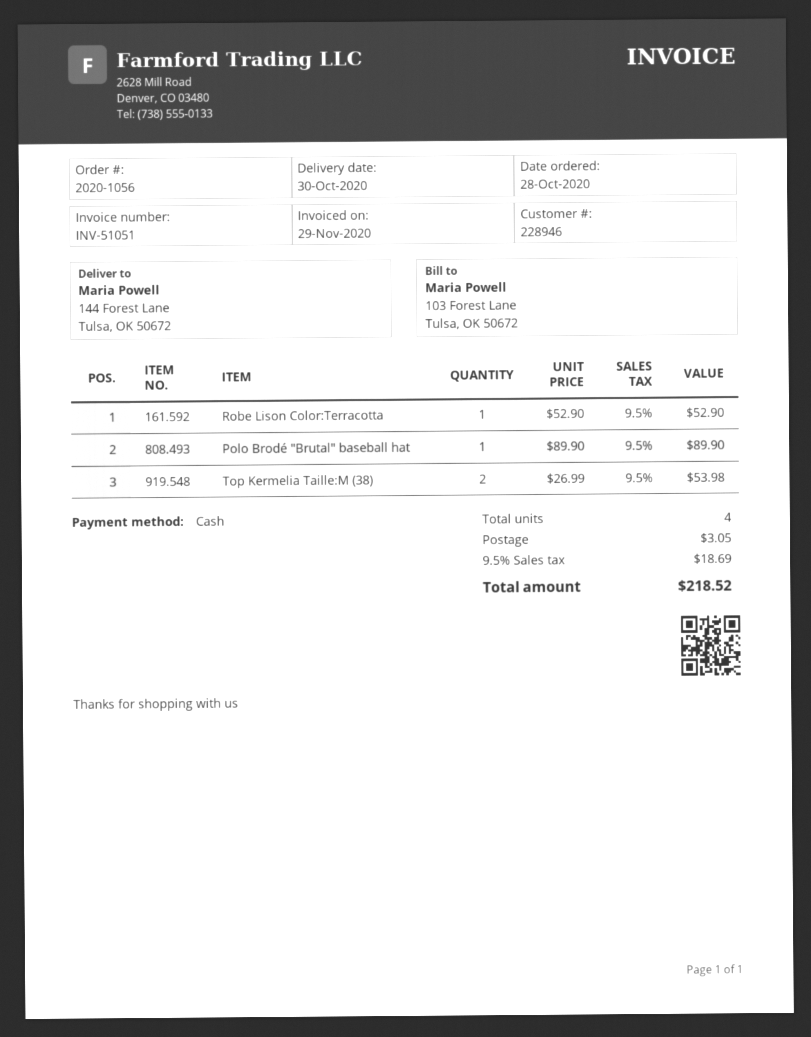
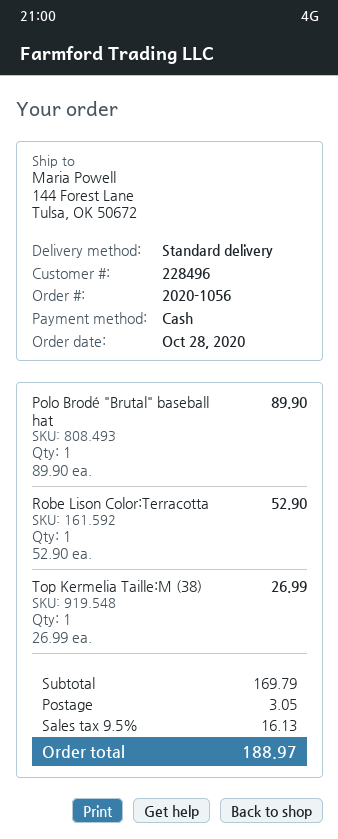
customer number: 228946 -> 228496
Top Kermelia Taille:M (38): 2 x 26.99 = 53.98 -> 1 x 26.99 = 26.99
tax: 9.5% = 18.69 -> 9.5% = 16.13
total: 218.52 -> 188.97

